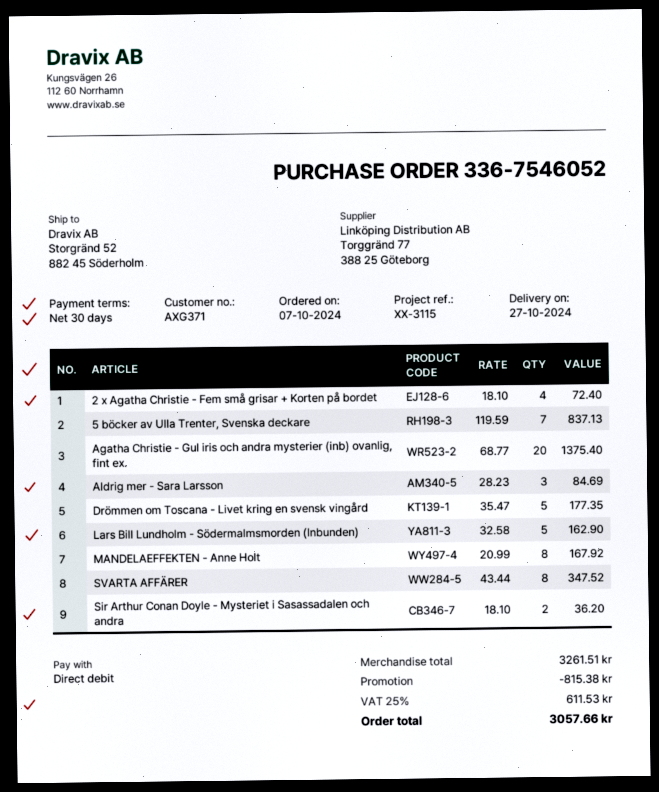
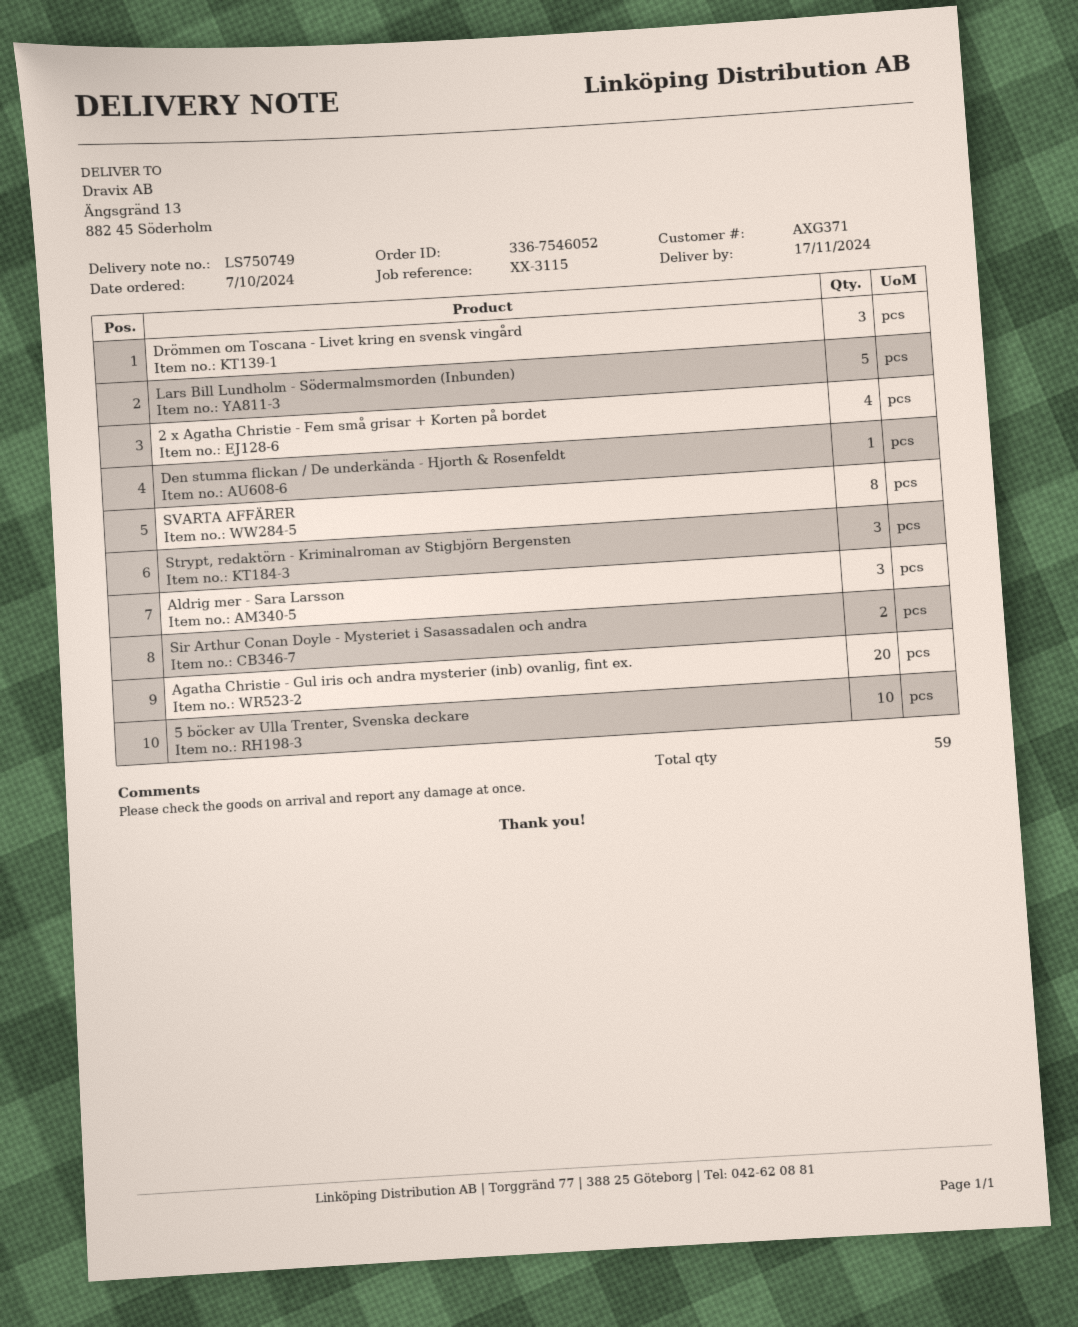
delivery date: 2024-10-27 -> 2024-11-17
ship to: Storgränd 52, 882 45 Söderholm -> Ängsgränd 13, 882 45 Söderholm
5 böcker av Ulla Trenter, Svenska deckare: 7 -> 10
Drömmen om Toscana - Livet kring en svensk vingård: 5 -> 3
MANDELAEFFEKTEN - Anne Holt: 8 -> none
Den stumma flickan / De underkända - Hjorth & Rosenfeldt: none -> 1
Strypt, redaktörn - Kriminalroman av Stigbjörn Bergensten: none -> 3

